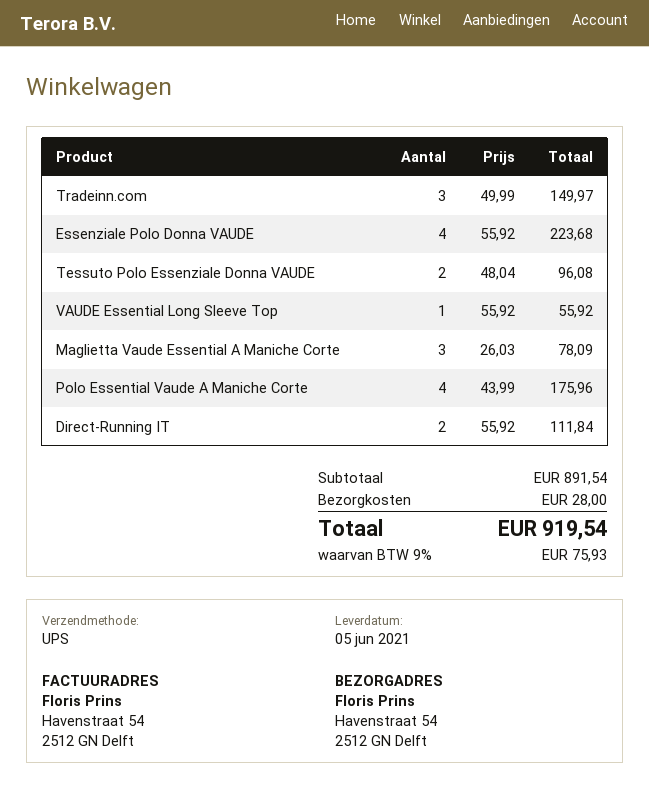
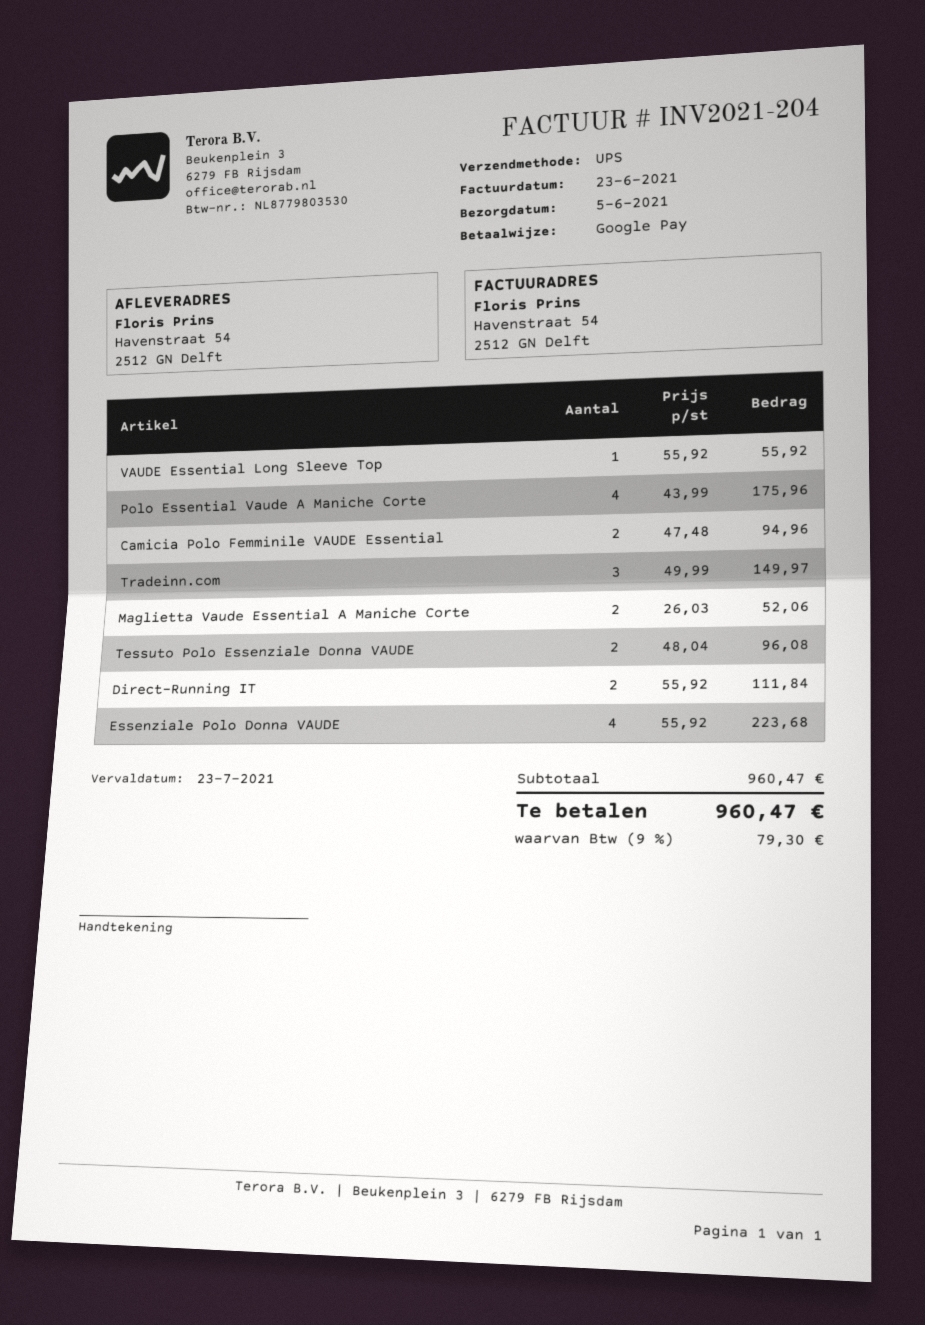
Maglietta Vaude Essential A Maniche Corte: 3 x 26.03 = 78.09 -> 2 x 26.03 = 52.06
Camicia Polo Femminile VAUDE Essential: none -> 2 x 47.48 = 94.96
subtotal: 891.54 -> 960.47
shipping: 28.00 -> none
tax: 9% = 75.93 -> 9% = 79.30
total: 919.54 -> 960.47

